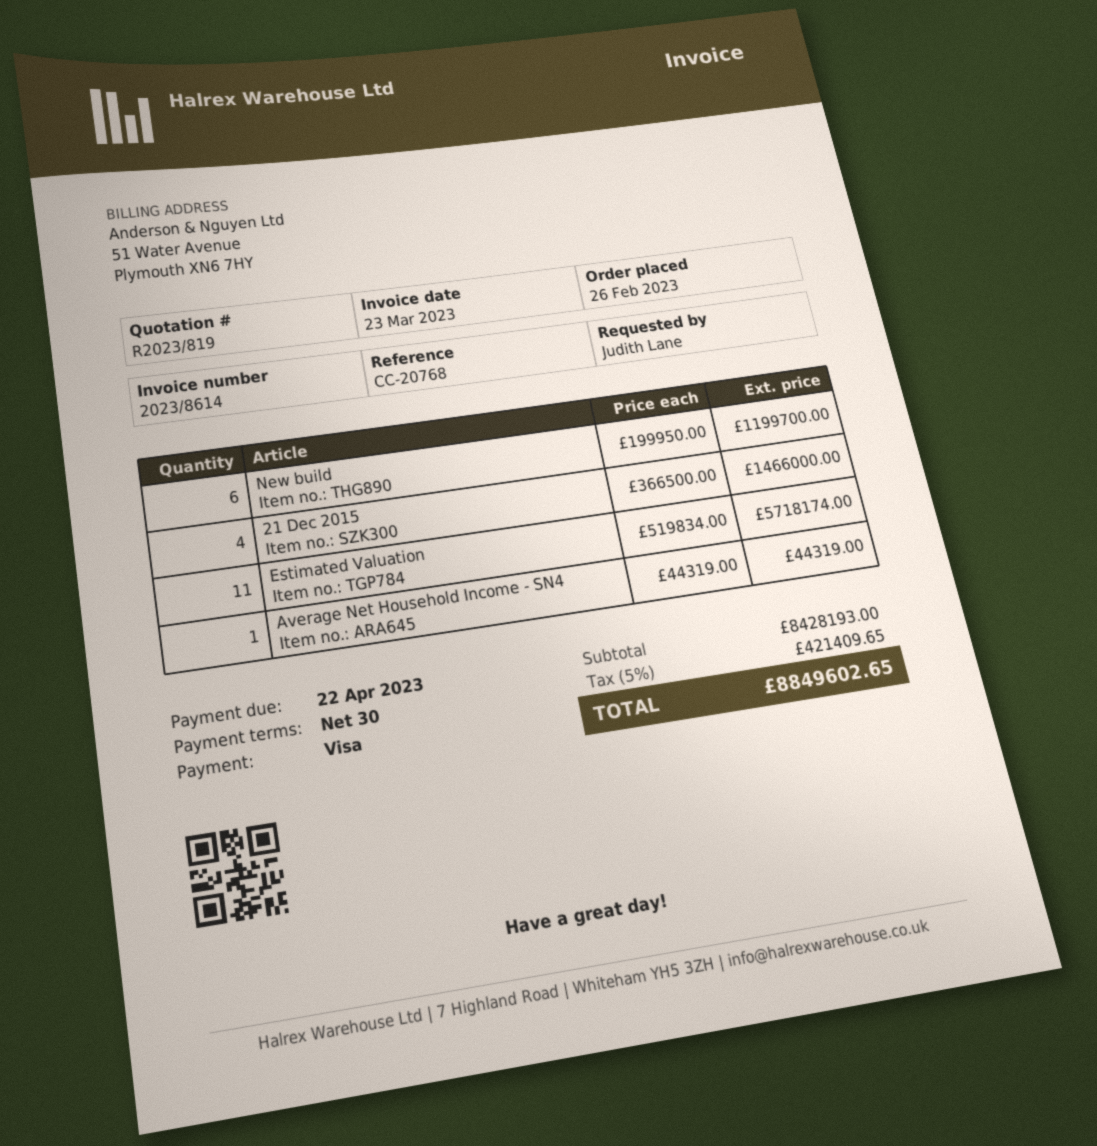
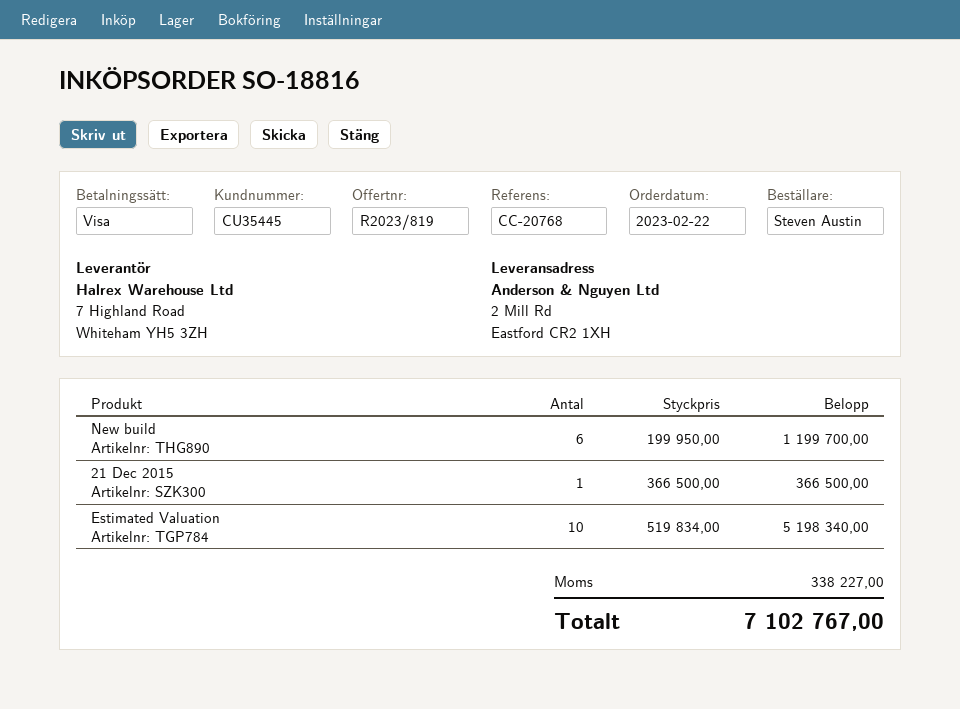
order date: 2023-02-26 -> 2023-02-22
ordered by: Judith Lane -> Steven Austin
21 Dec 2015: 4 x 366500.00 = 1466000.00 -> 1 x 366500.00 = 366500.00
Estimated Valuation: 11 x 519834.00 = 5718174.00 -> 10 x 519834.00 = 5198340.00
Average Net Household Income - SN4: 1 x 44319.00 = 44319.00 -> none
tax: 421409.65 -> 338227.00
total: 8849602.65 -> 7102767.00

